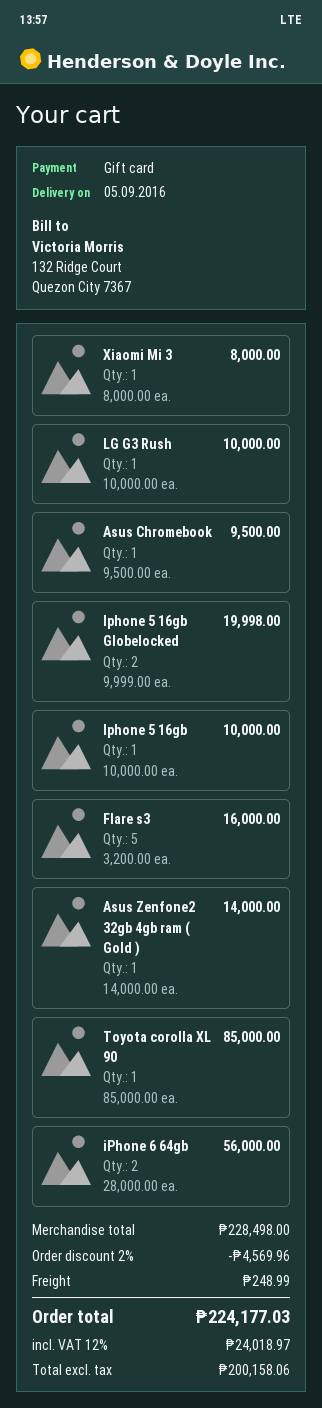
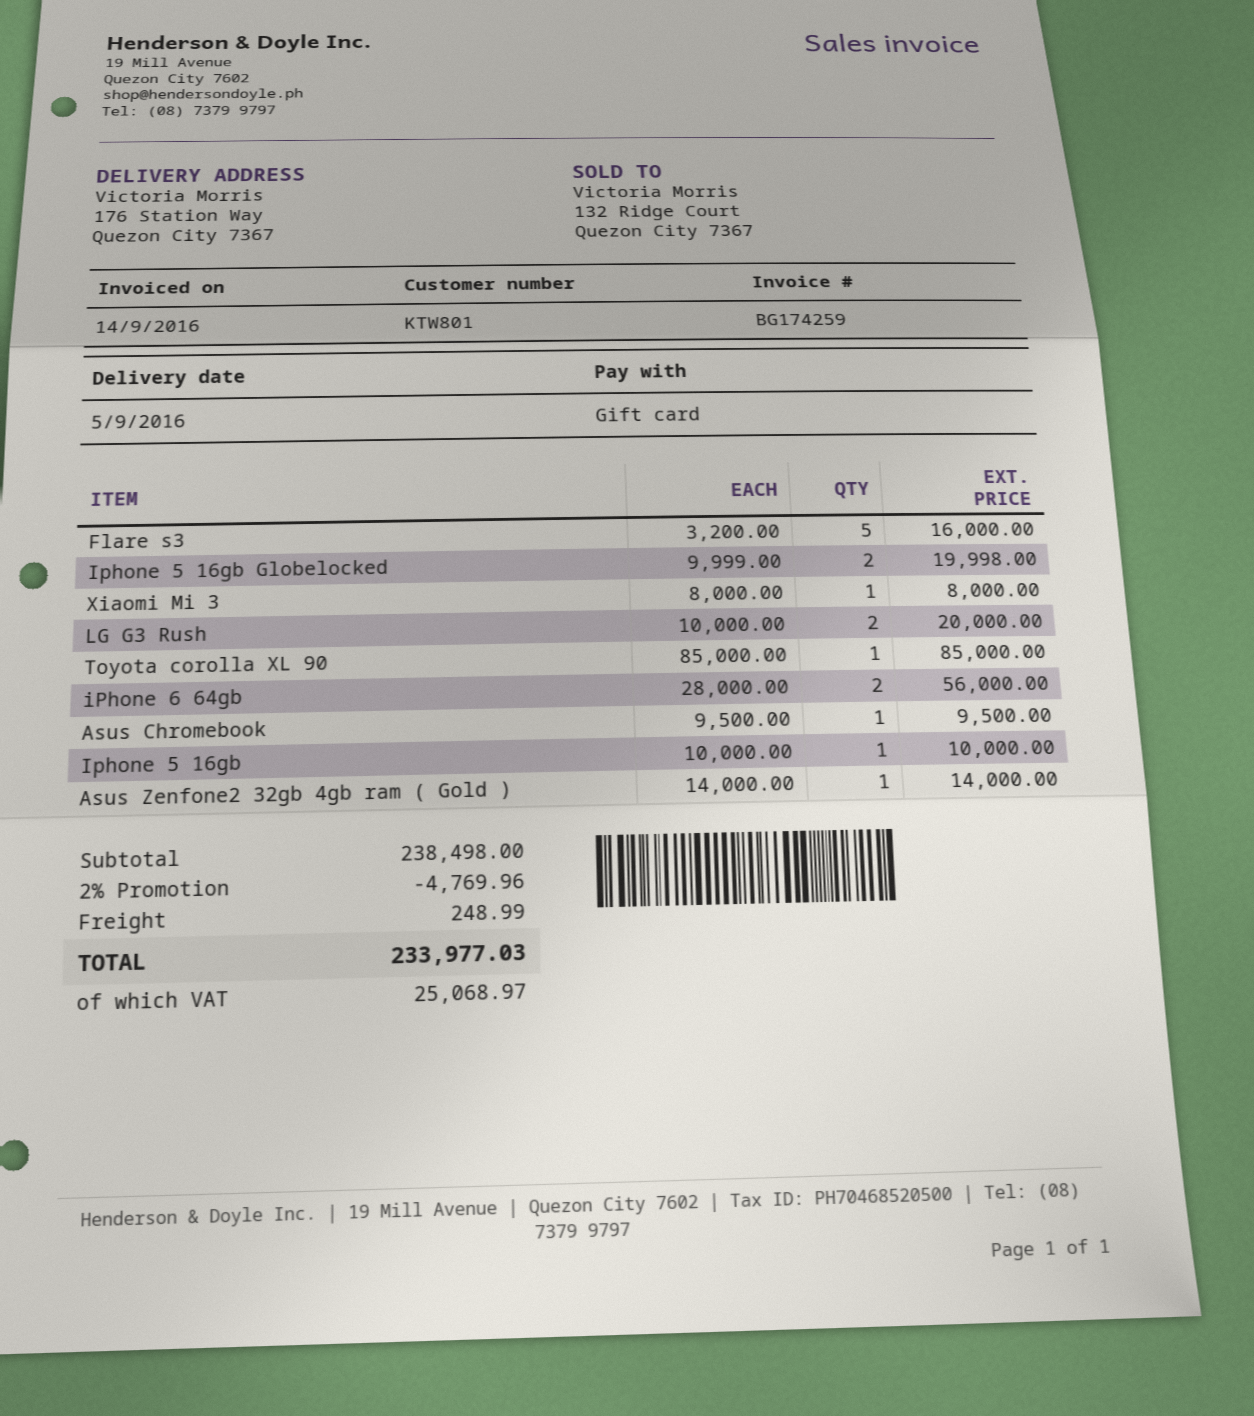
LG G3 Rush: 1 x 10000.00 = 10000.00 -> 2 x 10000.00 = 20000.00
subtotal: 228498.00 -> 238498.00
discount: 2% = 4569.96 -> 2% = 4769.96
tax: 24018.97 -> 25068.97
total: 224177.03 -> 233977.03

